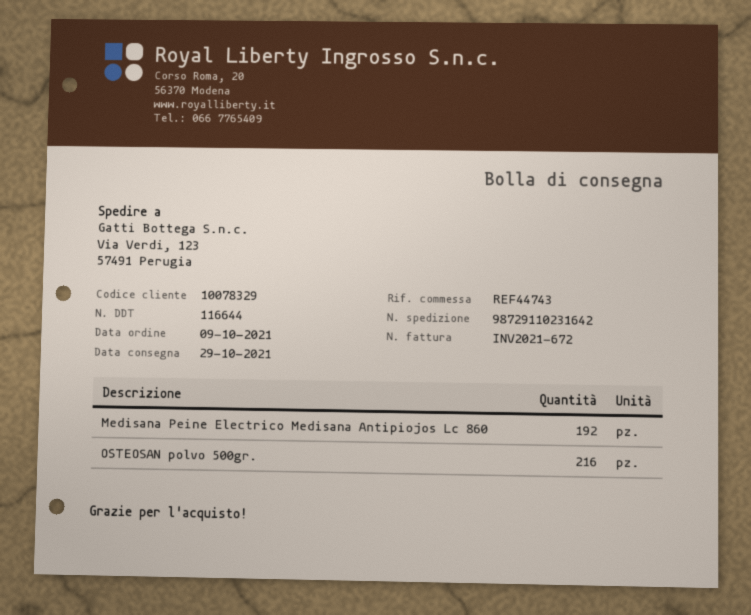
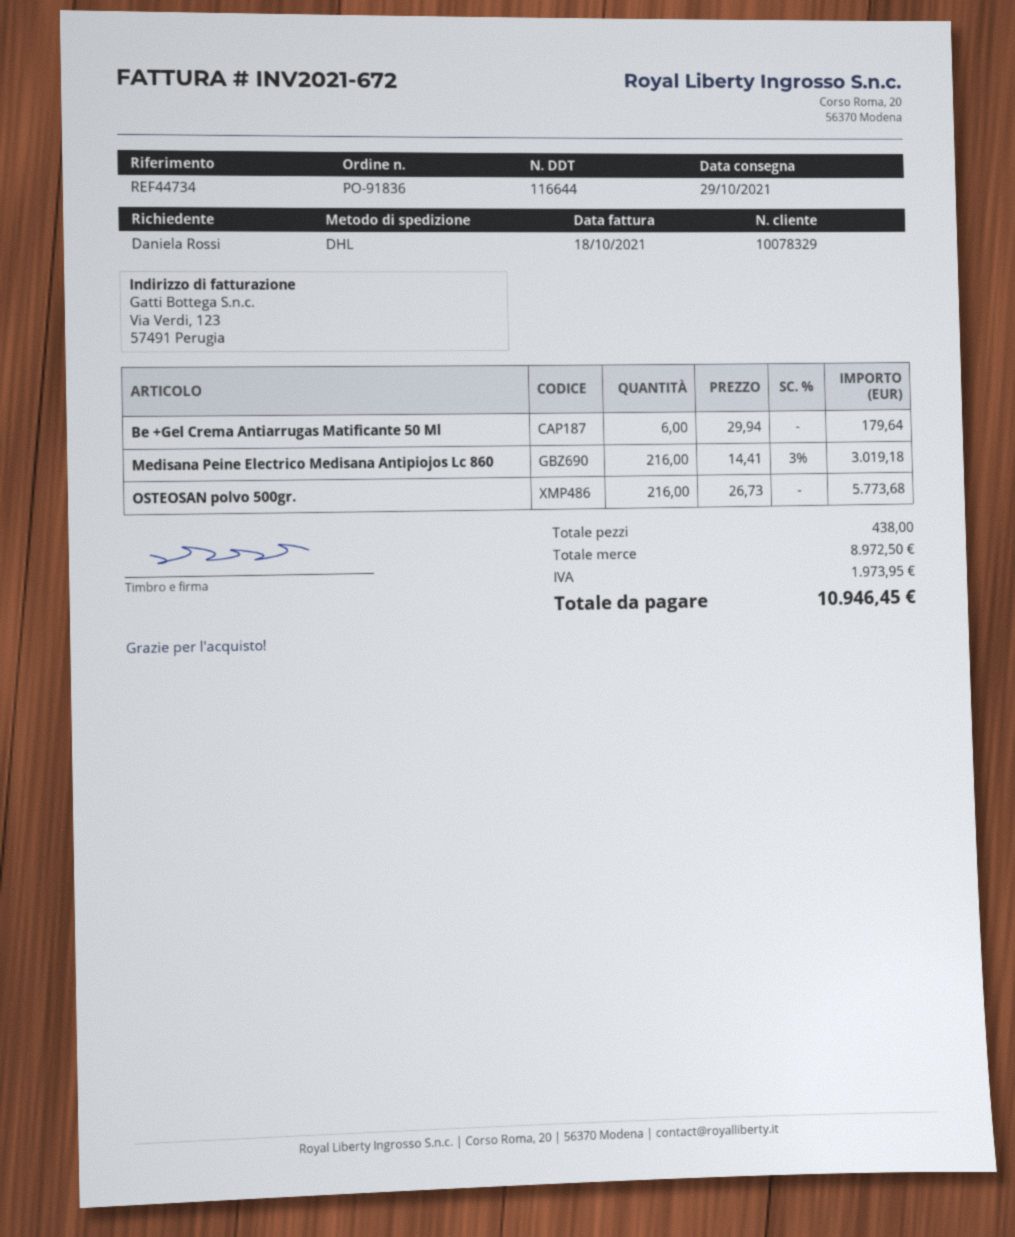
reference: REF44743 -> REF44734
Medisana Peine Electrico Medisana Antipiojos Lc 860: 192 -> 216
Be +Gel Crema Antiarrugas Matificante 50 Ml: none -> 6

